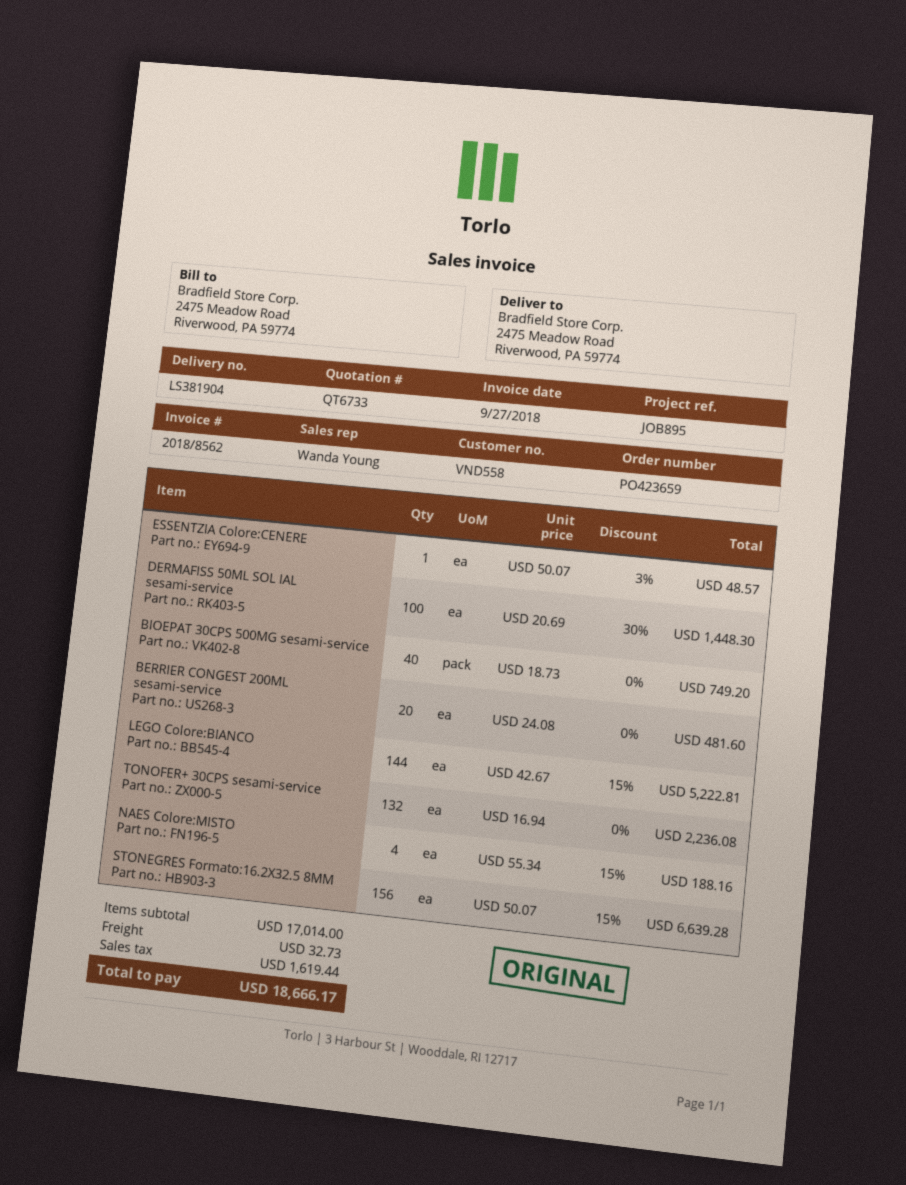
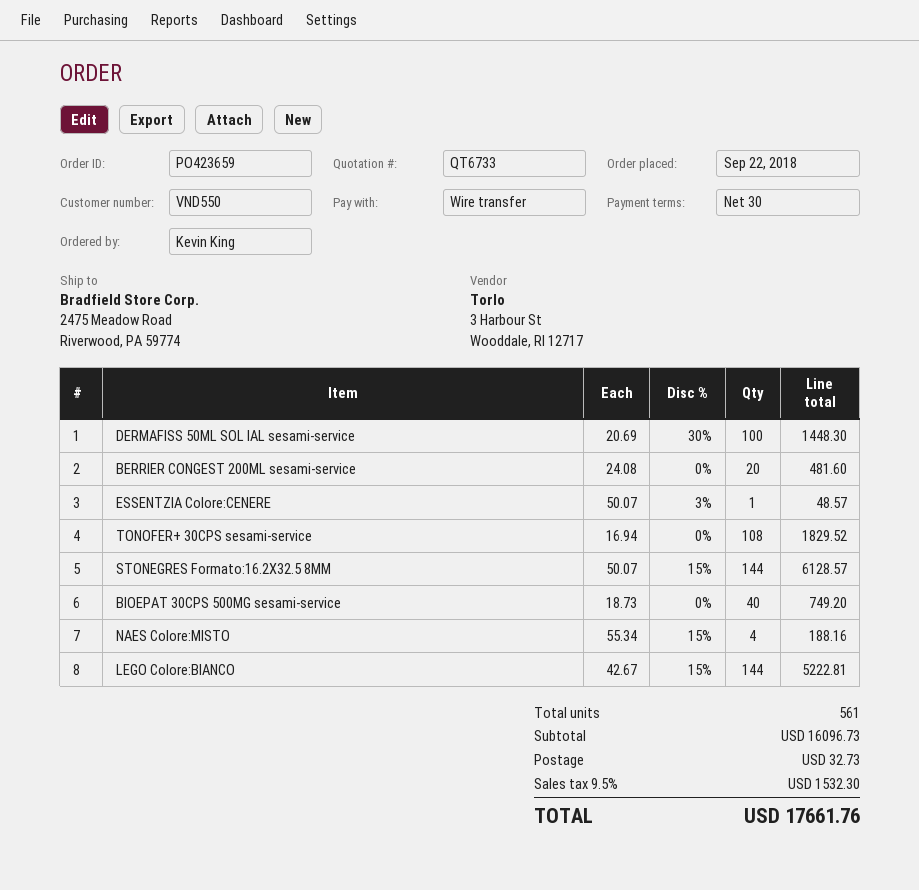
customer number: VND558 -> VND550
TONOFER+ 30CPS sesami-service: 132 x 16.94 = 2236.08 -> 108 x 16.94 = 1829.52
STONEGRES Formato:16.2X32.5 8MM: 156 x 50.07 - 15% = 6639.28 -> 144 x 50.07 - 15% = 6128.57
subtotal: 17014.00 -> 16096.73
tax: 1619.44 -> 1532.30
total: 18666.17 -> 17661.76

